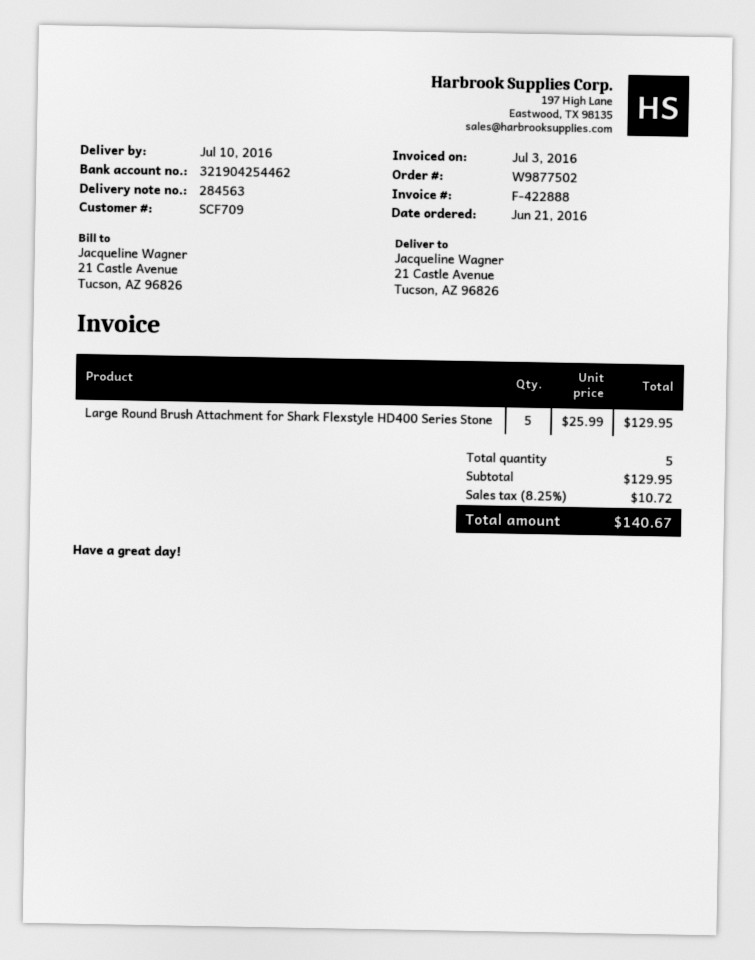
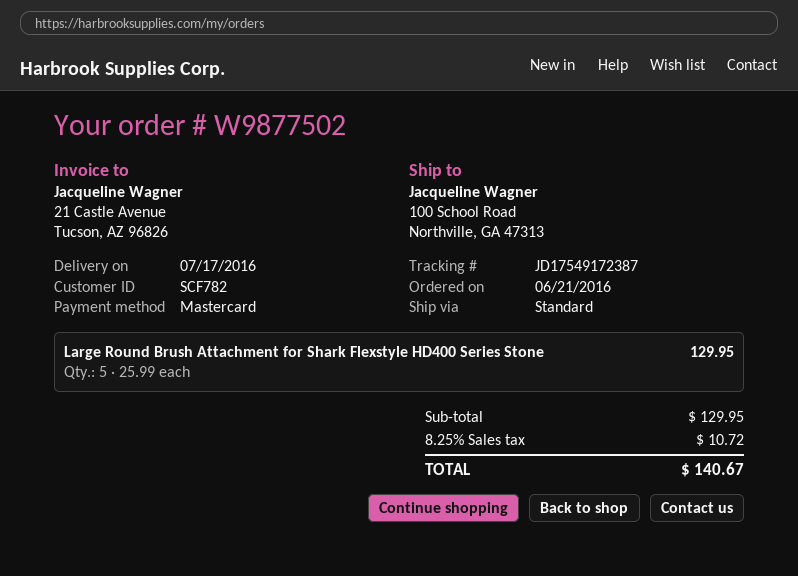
delivery date: 2016-07-10 -> 2016-07-17
customer number: SCF709 -> SCF782
ship to: 21 Castle Avenue, Tucson, AZ 96826 -> 100 School Road, Northville, GA 47313

